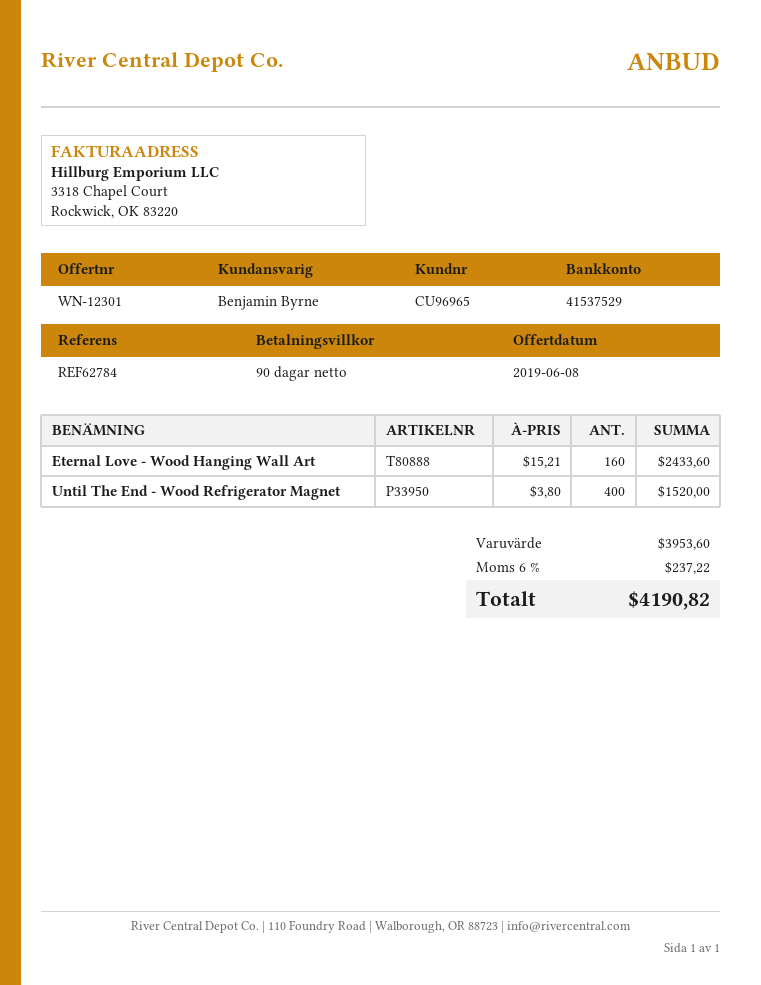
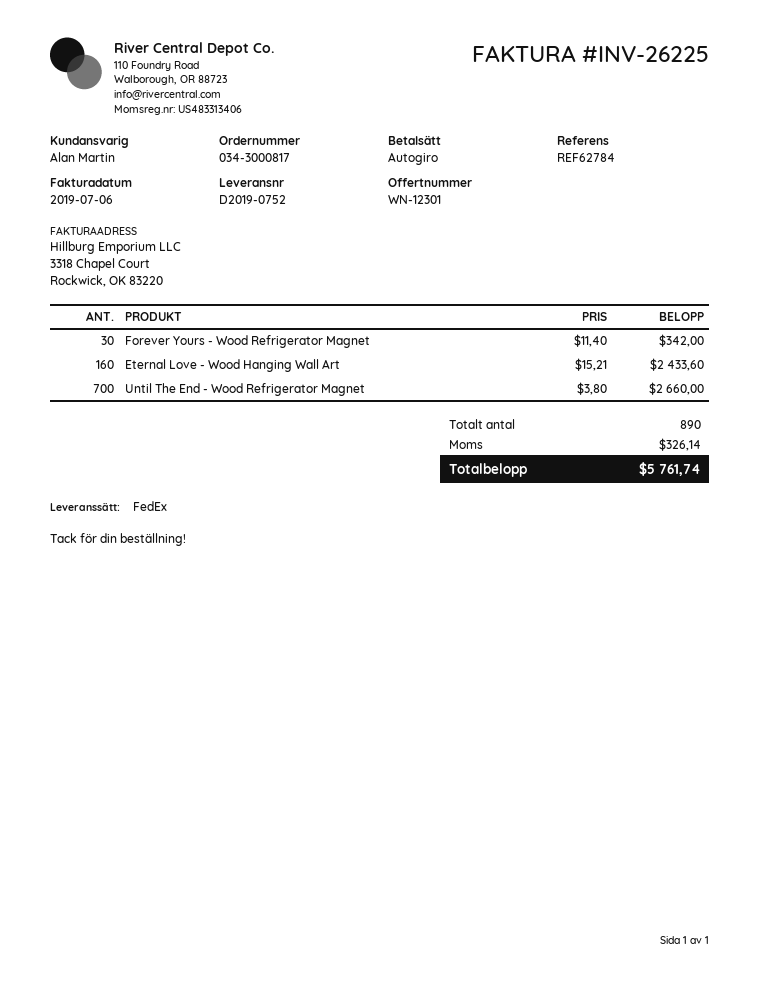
sales rep: Benjamin Byrne -> Alan Martin
Until The End - Wood Refrigerator Magnet: 400 x 3.80 = 1520.00 -> 700 x 3.80 = 2660.00
Forever Yours - Wood Refrigerator Magnet: none -> 30 x 11.40 = 342.00
tax: 237.22 -> 326.14
total: 4190.82 -> 5761.74

